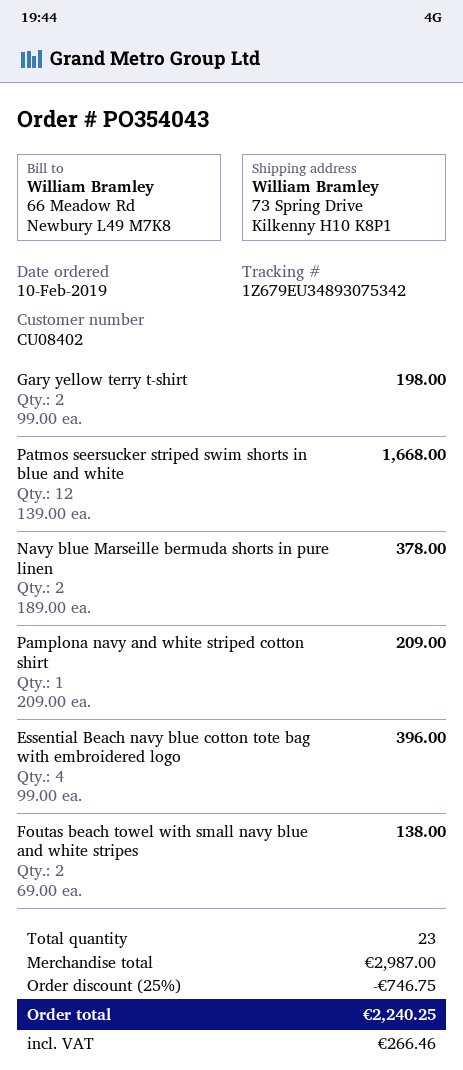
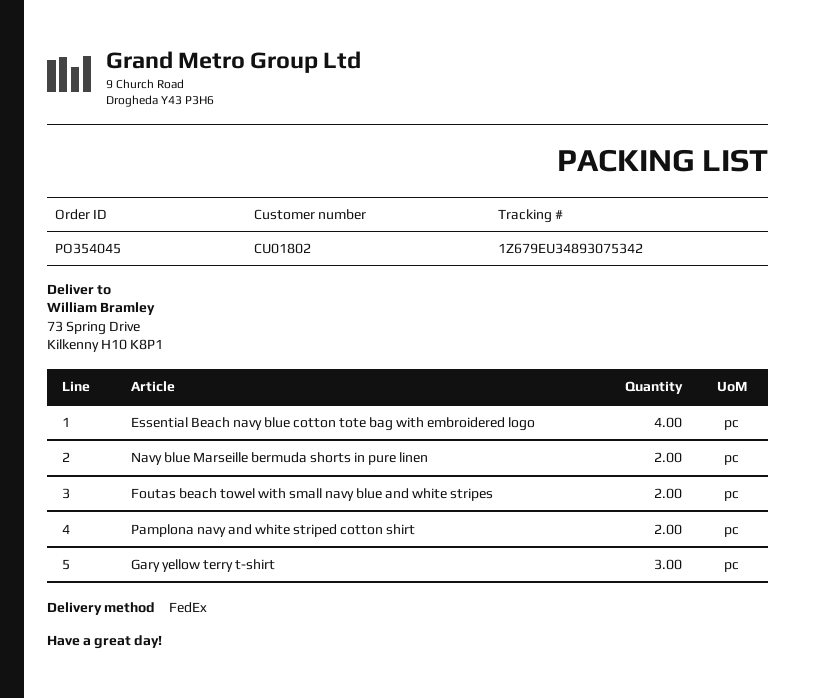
order number: PO354043 -> PO354045
customer number: CU08402 -> CU01802
Gary yellow terry t-shirt: 2 -> 3
Patmos seersucker striped swim shorts in blue and white: 12 -> none
Pamplona navy and white striped cotton shirt: 1 -> 2

